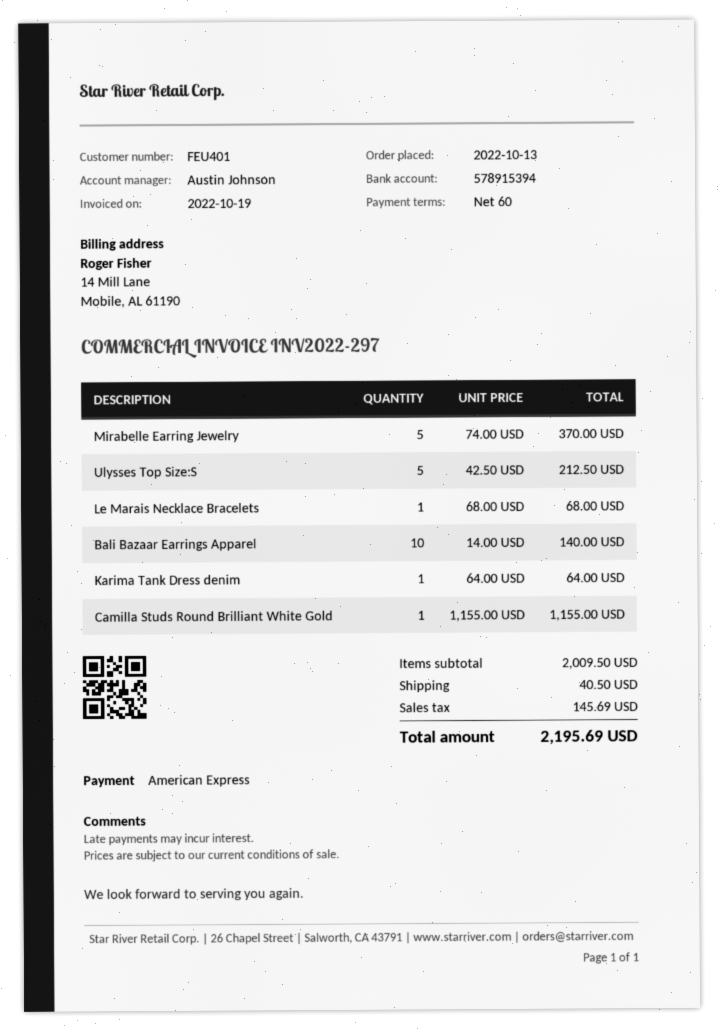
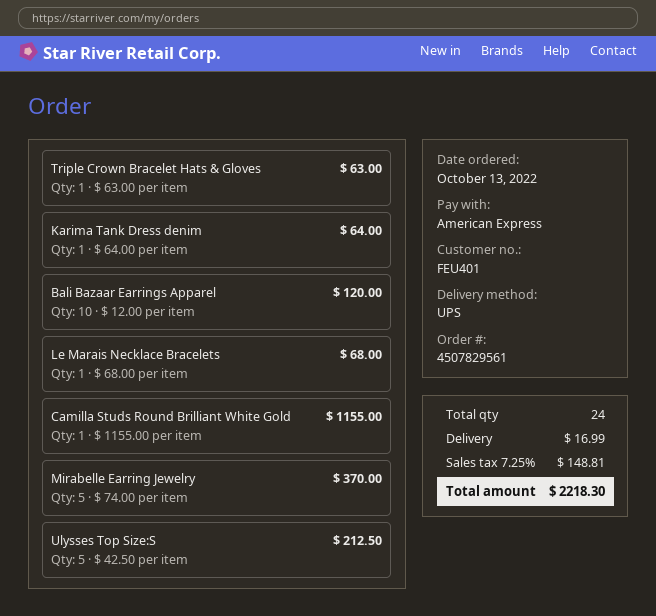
Bali Bazaar Earrings Apparel: 10 x 14.00 = 140.00 -> 10 x 12.00 = 120.00
Triple Crown Bracelet Hats & Gloves: none -> 1 x 63.00 = 63.00
shipping: 40.50 -> 16.99
tax: 145.69 -> 148.81
total: 2195.69 -> 2218.30

